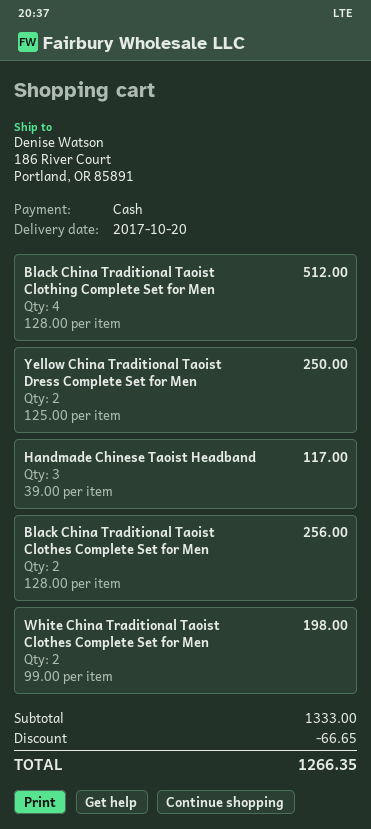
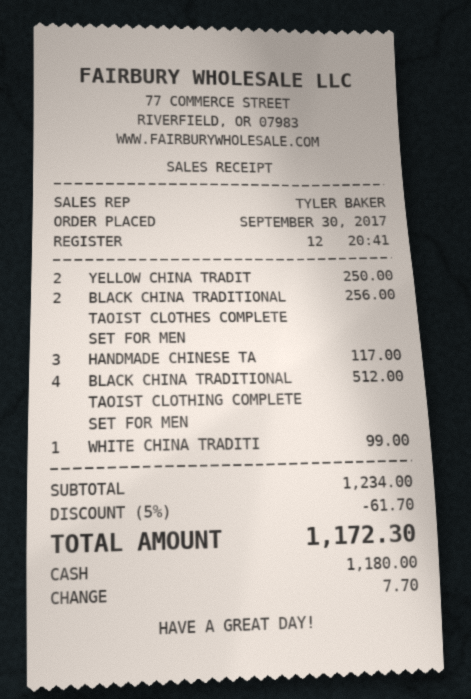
White China Traditional Taoist Clothes Complete Set for Men: 2 for 198.00 -> 1 for 99.00
subtotal: 1333.00 -> 1234.00
discount: 66.65 -> 61.70
total: 1266.35 -> 1172.30

